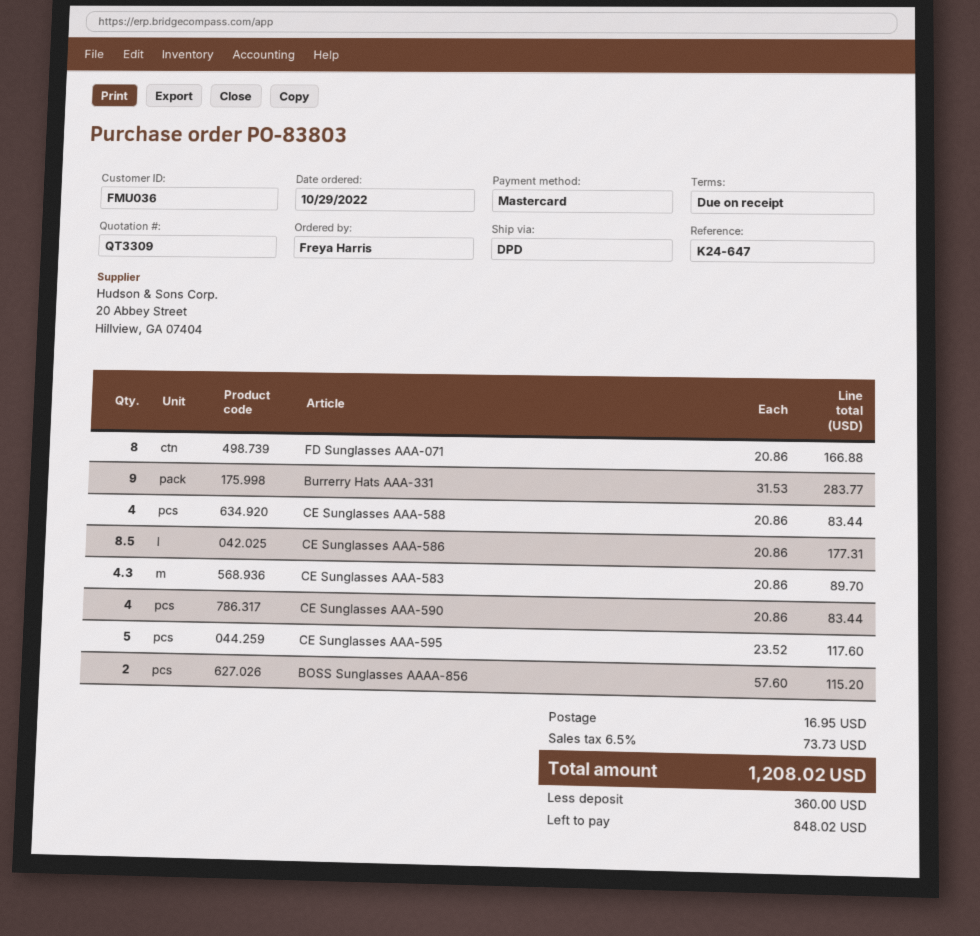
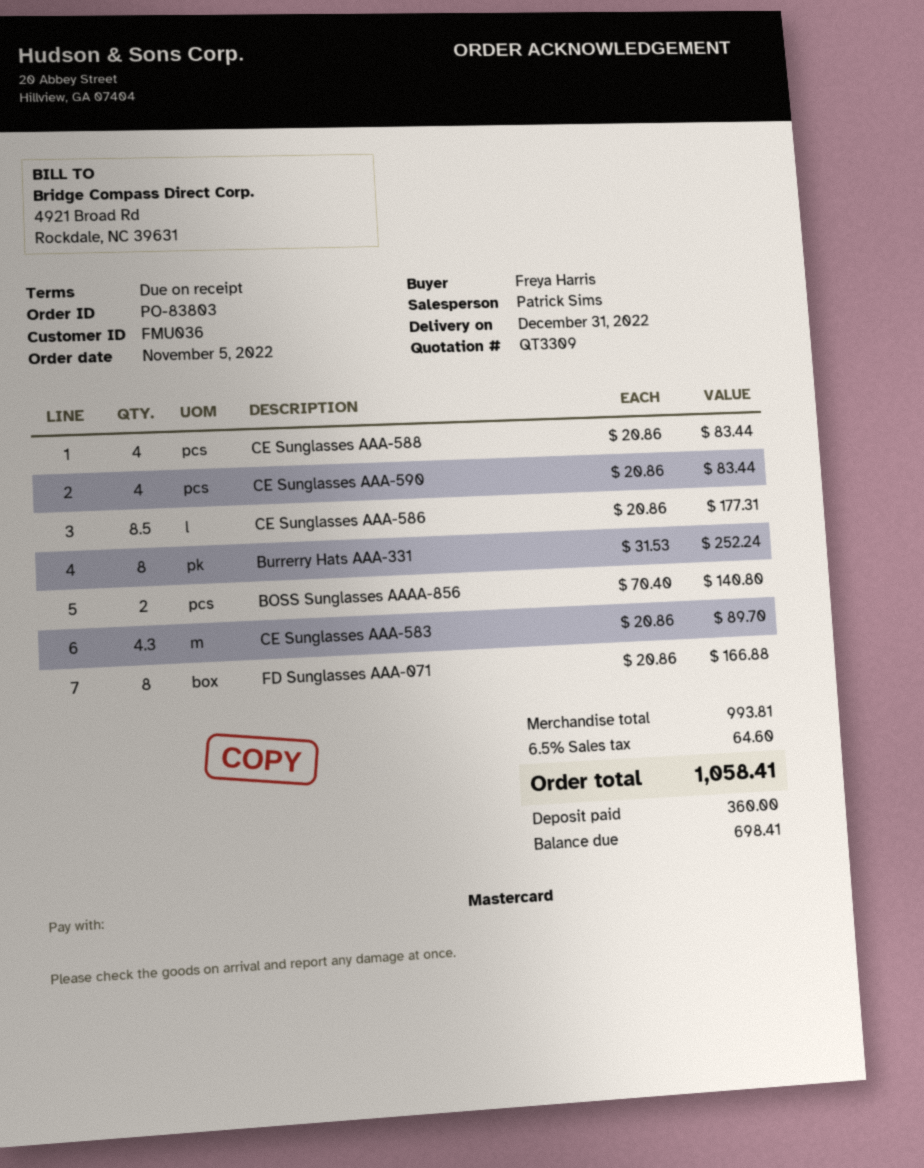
order date: 2022-10-29 -> 2022-11-05
Burrerry Hats AAA-331: 9 x 31.53 = 283.77 -> 8 x 31.53 = 252.24
CE Sunglasses AAA-595: 5 x 23.52 = 117.60 -> none
BOSS Sunglasses AAAA-856: 2 x 57.60 = 115.20 -> 2 x 70.40 = 140.80
shipping: 16.95 -> none
tax: 6.5% = 73.73 -> 6.5% = 64.60
total: 1208.02 -> 1058.41
balance: 848.02 -> 698.41

